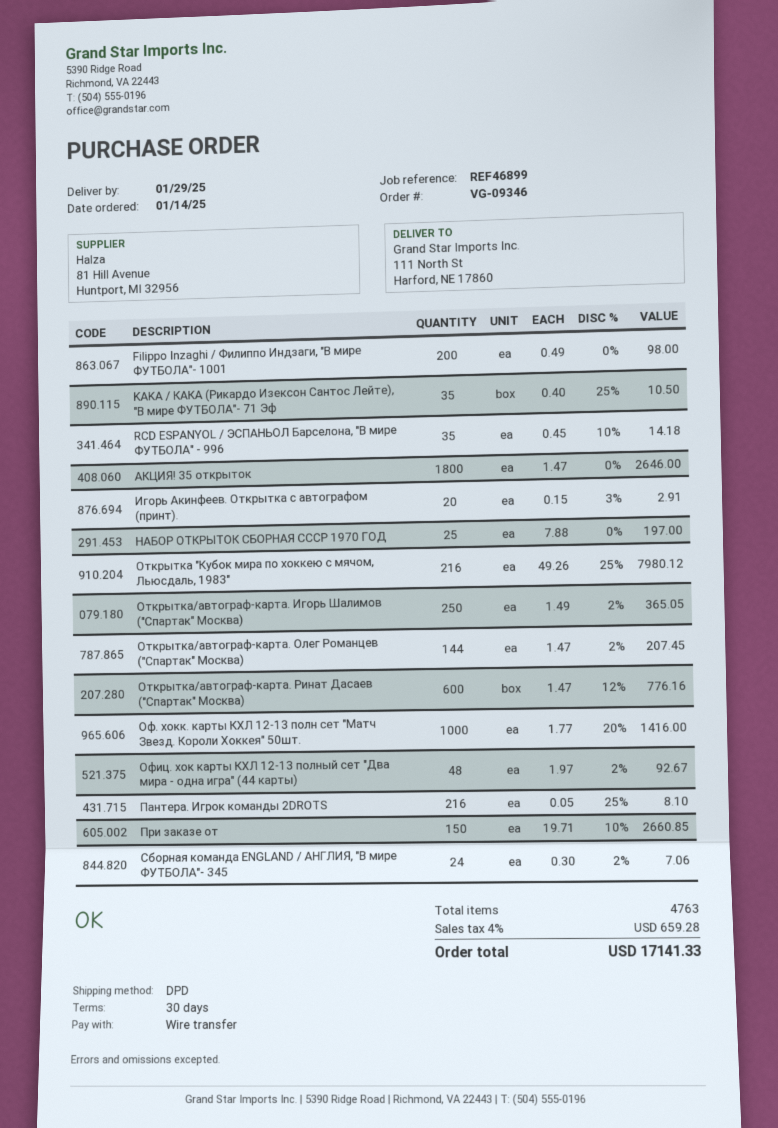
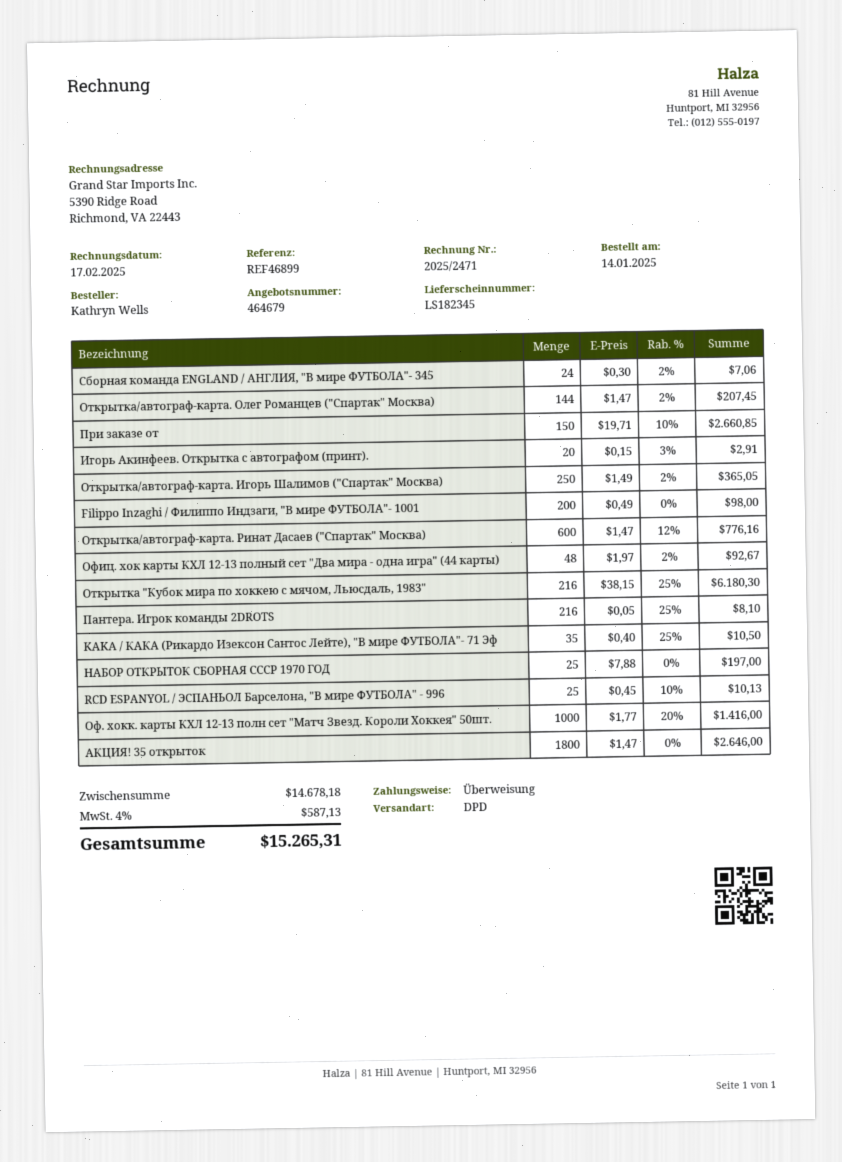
RCD ESPANYOL / ЭСПАНЬОЛ Барселона, "В мире ФУТБОЛА" - 996: 35 x 0.45 - 10% = 14.18 -> 25 x 0.45 - 10% = 10.13
Открытка "Кубок мира по хоккею с мячом, Льюсдаль, 1983": 216 x 49.26 - 25% = 7980.12 -> 216 x 38.15 - 25% = 6180.30
tax: 4% = 659.28 -> 4% = 587.13
total: 17141.33 -> 15265.31

